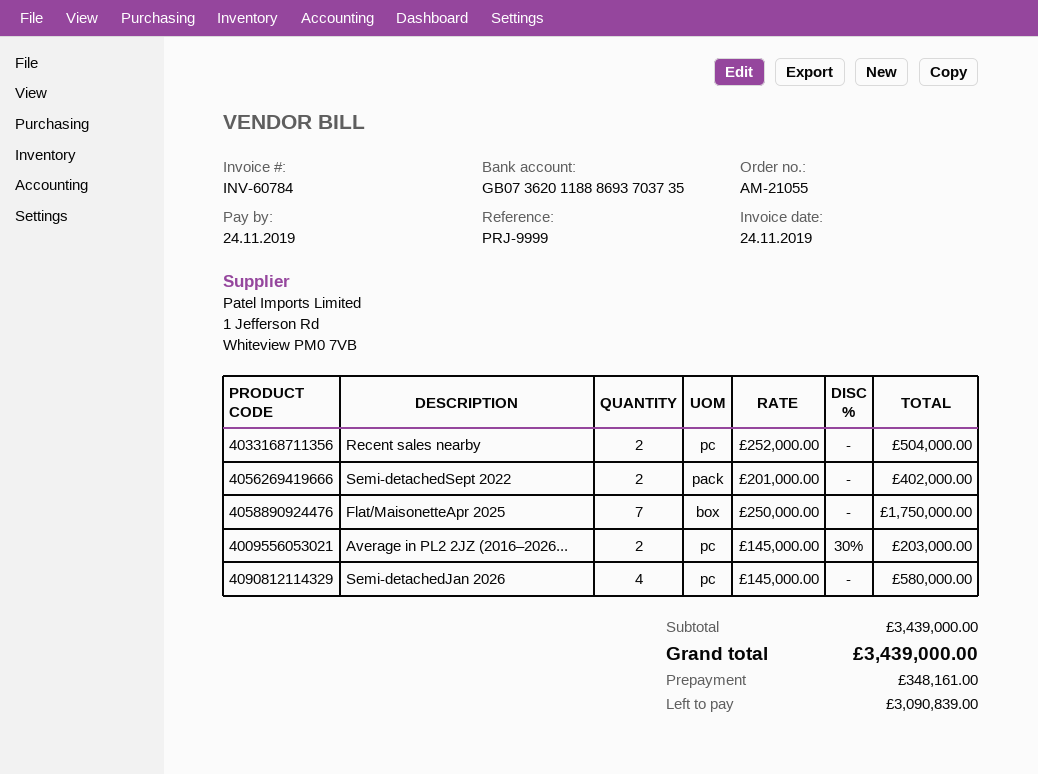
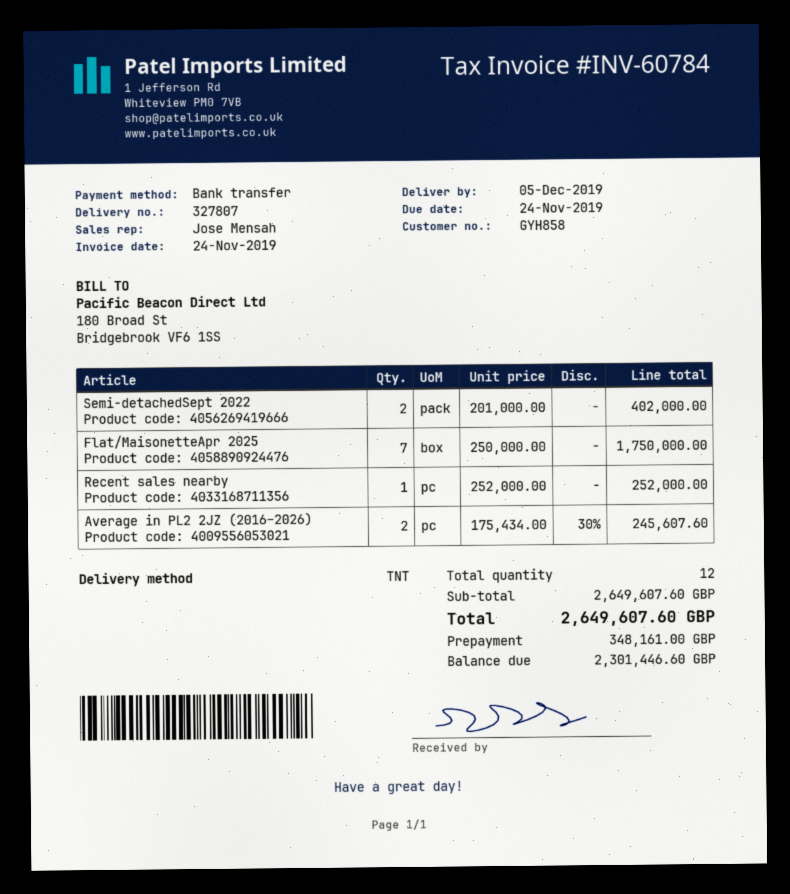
Recent sales nearby: 2 x 252000.00 = 504000.00 -> 1 x 252000.00 = 252000.00
Average in PL2 2JZ (2016–2026...: 2 x 145000.00 - 30% = 203000.00 -> 2 x 175434.00 - 30% = 245607.60
Semi-detachedJan 2026: 4 x 145000.00 = 580000.00 -> none
subtotal: 3439000.00 -> 2649607.60
total: 3439000.00 -> 2649607.60
balance: 3090839.00 -> 2301446.60

